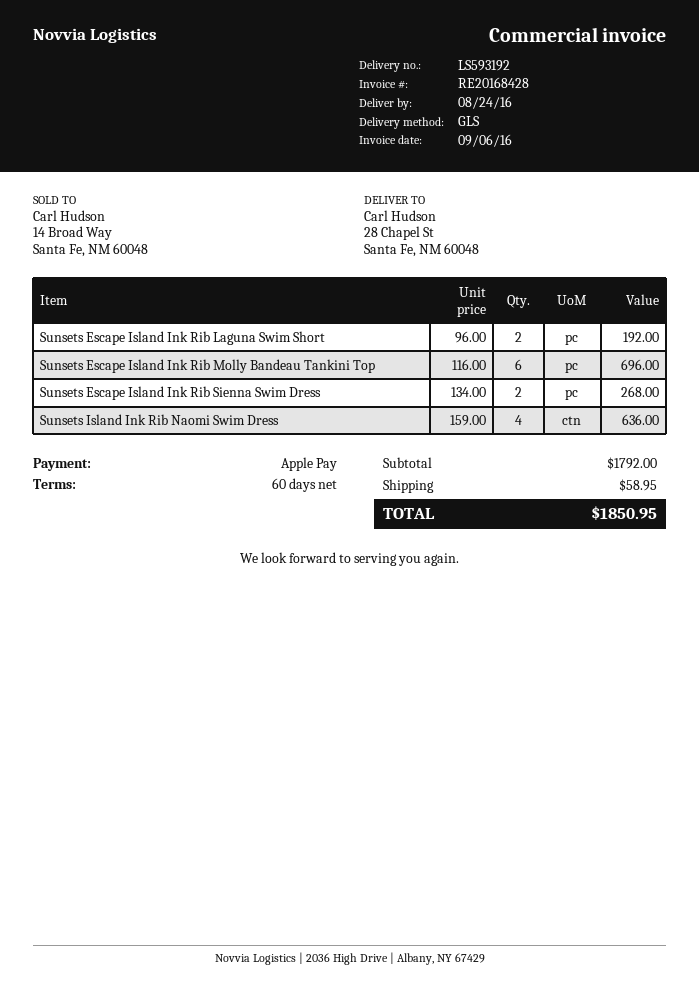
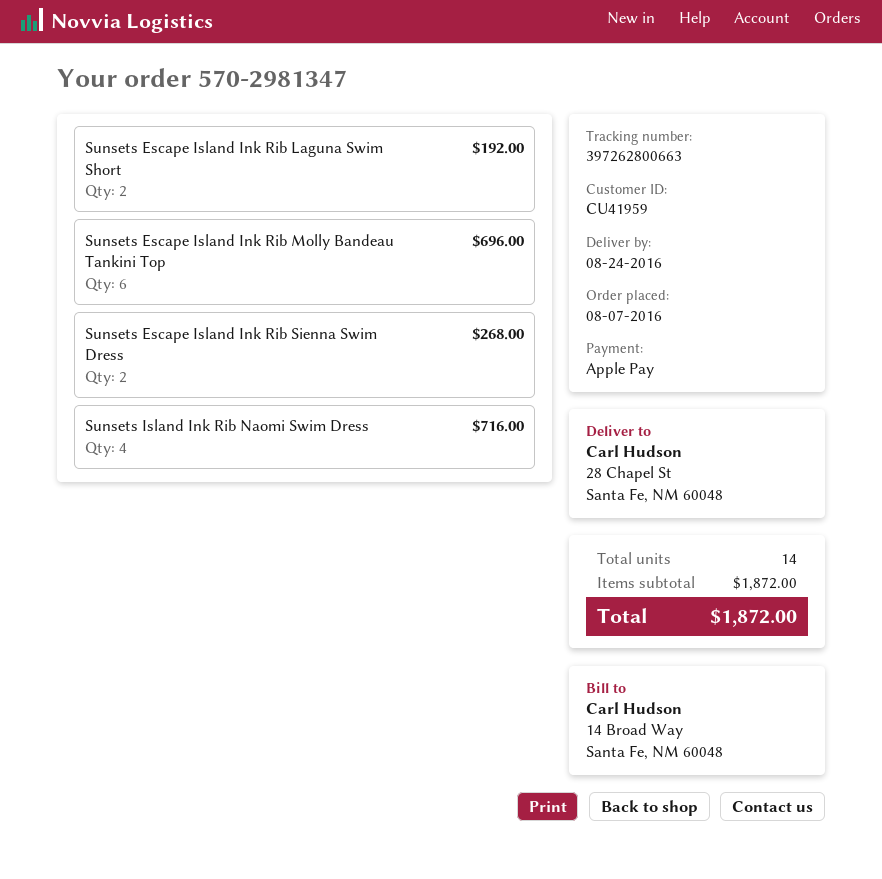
Sunsets Island Ink Rib Naomi Swim Dress: 4 for 636.00 -> 4 for 716.00
subtotal: 1792.00 -> 1872.00
shipping: 58.95 -> none
total: 1850.95 -> 1872.00

